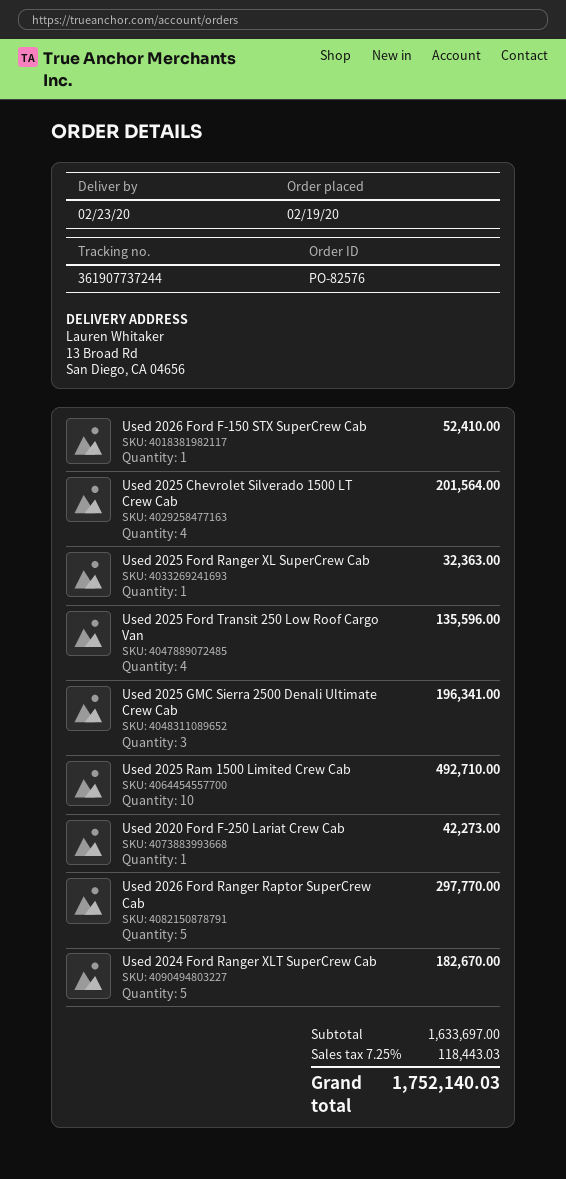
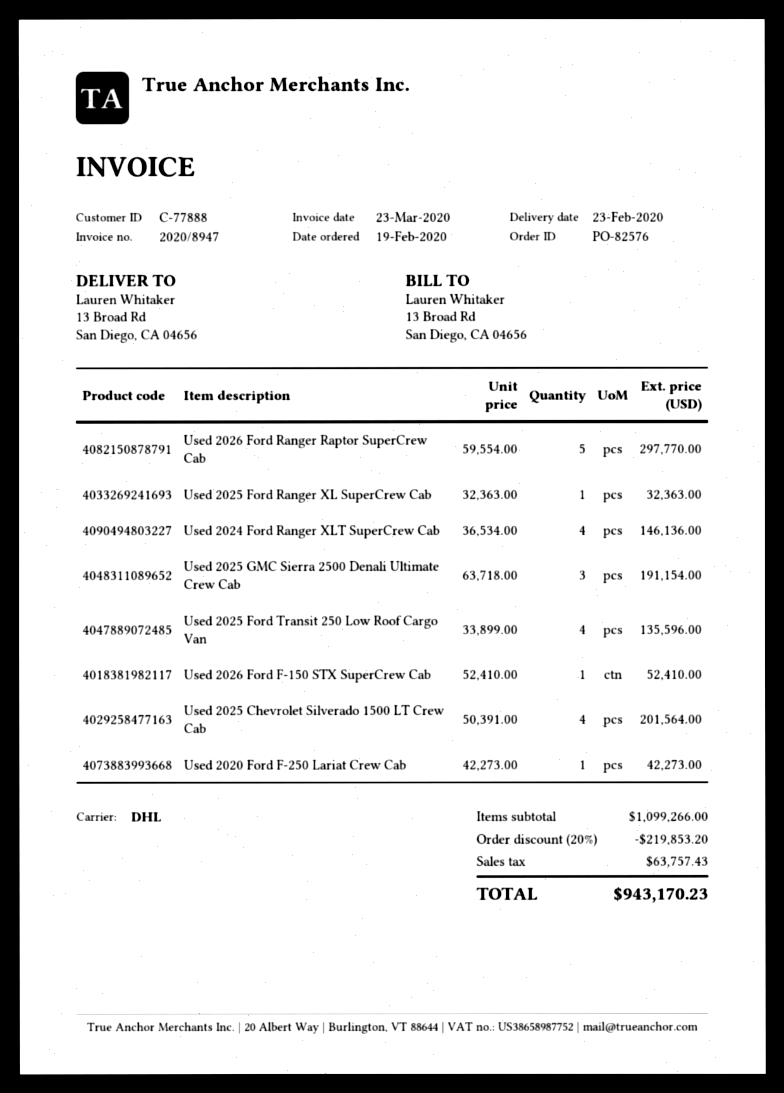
Used 2025 GMC Sierra 2500 Denali Ultimate Crew Cab: 3 for 196341.00 -> 3 for 191154.00
Used 2025 Ram 1500 Limited Crew Cab: 10 for 492710.00 -> none
Used 2024 Ford Ranger XLT SuperCrew Cab: 5 for 182670.00 -> 4 for 146136.00
subtotal: 1633697.00 -> 1099266.00
discount: none -> 20% = 219853.20
tax: 118443.03 -> 63757.43
total: 1752140.03 -> 943170.23

